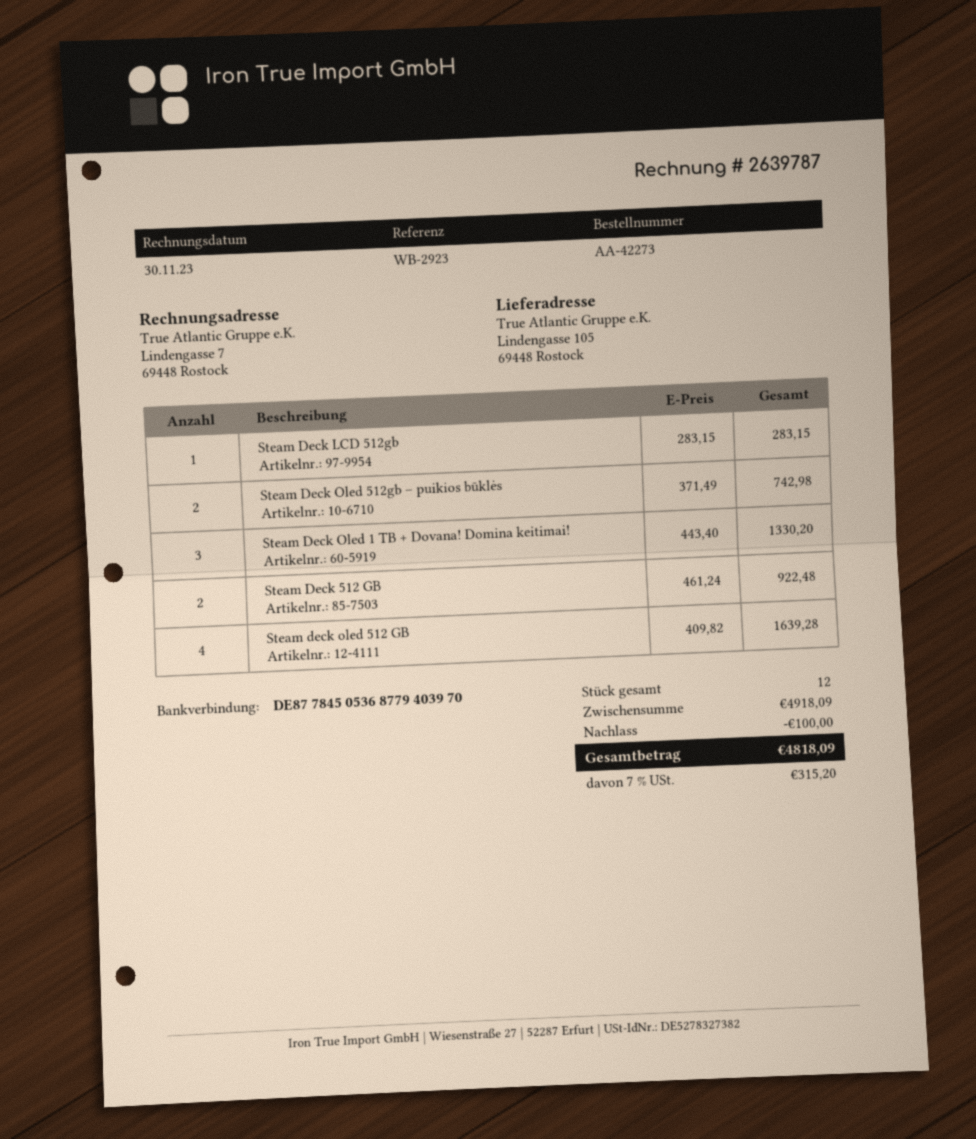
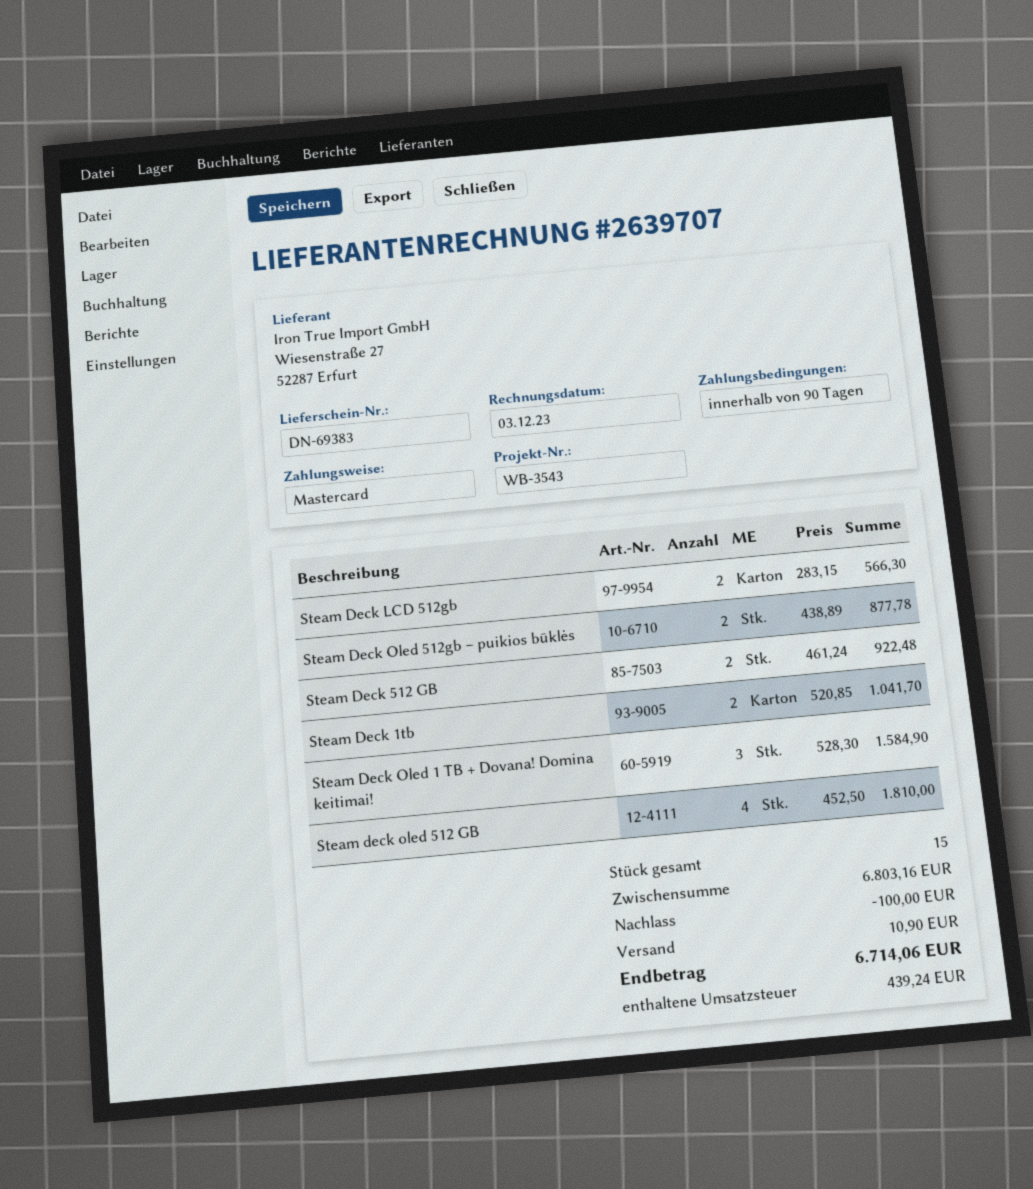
invoice number: 2639787 -> 2639707
invoice date: 2023-11-30 -> 2023-12-03
reference: WB-2923 -> WB-3543
Steam Deck LCD 512gb: 1 x 283.15 = 283.15 -> 2 x 283.15 = 566.30
Steam Deck Oled 512gb – puikios būklės: 2 x 371.49 = 742.98 -> 2 x 438.89 = 877.78
Steam Deck Oled 1 TB + Dovana! Domina keitimai!: 3 x 443.40 = 1330.20 -> 3 x 528.30 = 1584.90
Steam deck oled 512 GB: 4 x 409.82 = 1639.28 -> 4 x 452.50 = 1810.00
Steam Deck 1tb: none -> 2 x 520.85 = 1041.70
total quantity: 12 -> 15
subtotal: 4918.09 -> 6803.16
shipping: none -> 10.90
tax: 315.20 -> 439.24
total: 4818.09 -> 6714.06

